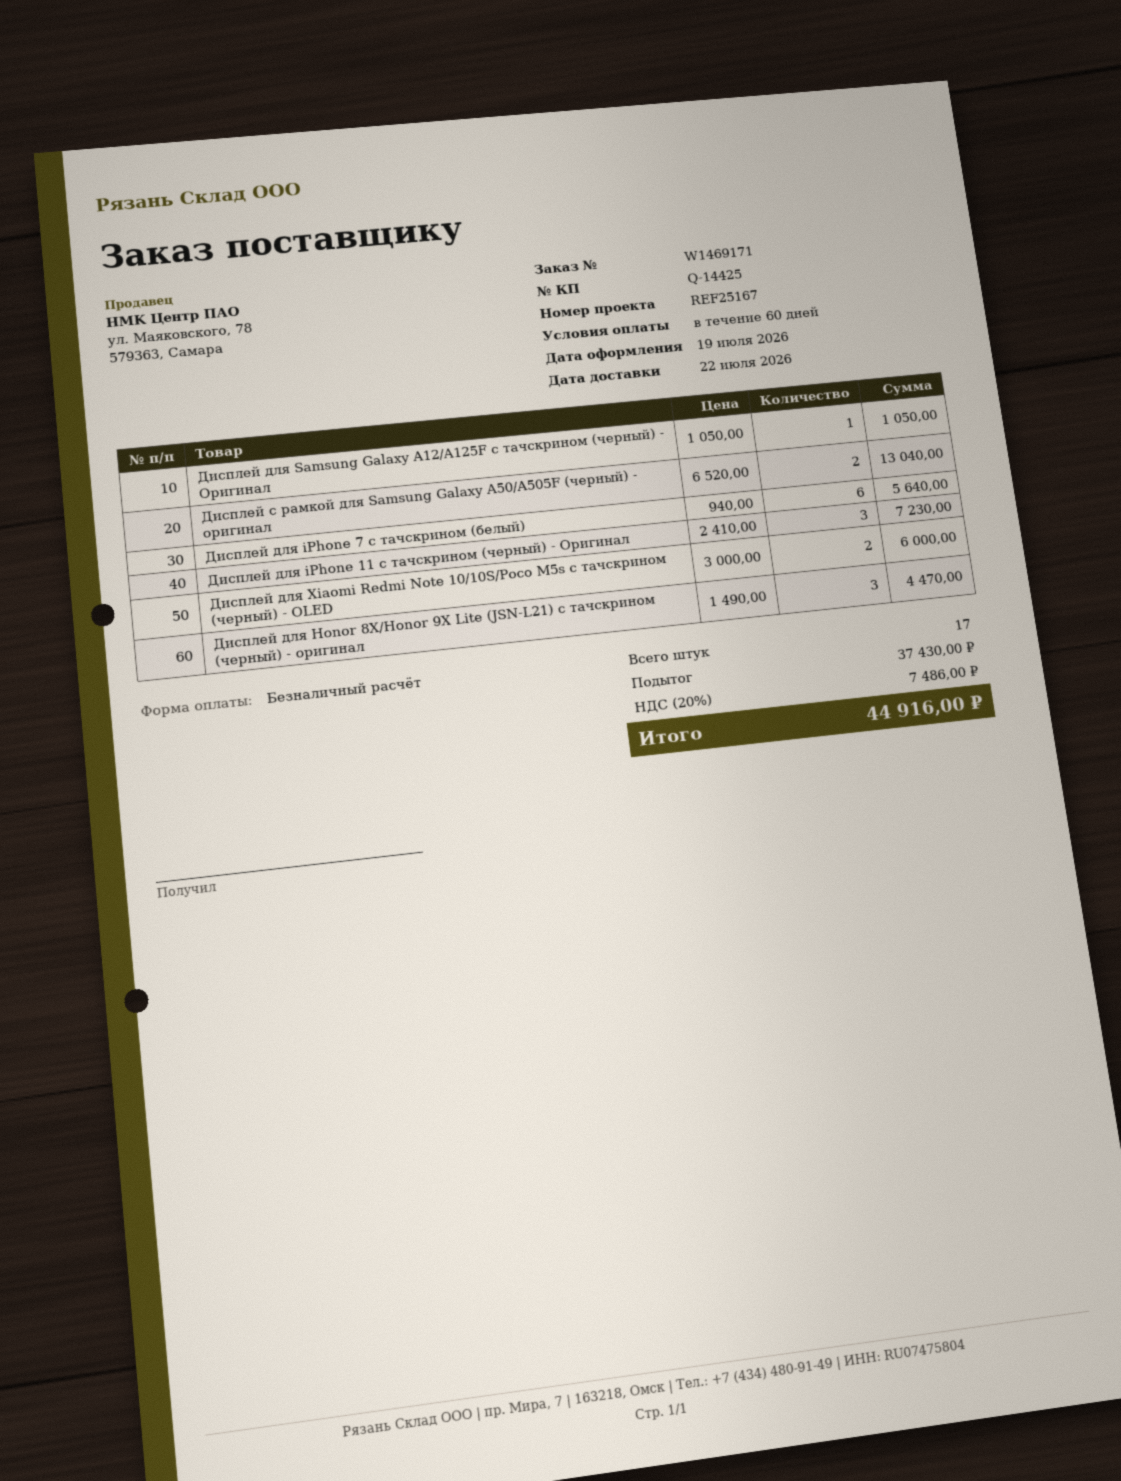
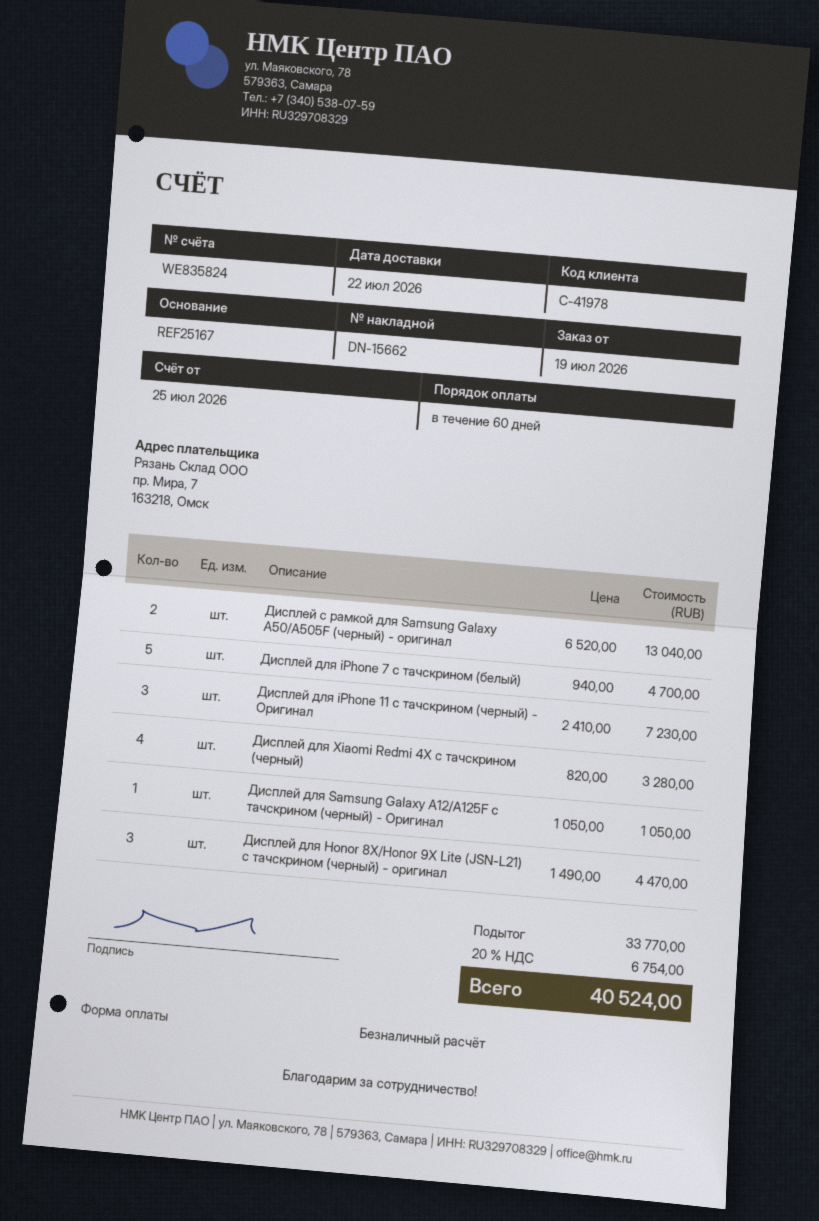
Дисплей для iPhone 7 с тачскрином (белый): 6 x 940.00 = 5640.00 -> 5 x 940.00 = 4700.00
Дисплей для Xiaomi Redmi Note 10/10S/Poco M5s с тачскрином (черный) - OLED: 2 x 3000.00 = 6000.00 -> none
Дисплей для Xiaomi Redmi 4X с тачскрином (черный): none -> 4 x 820.00 = 3280.00
subtotal: 37430.00 -> 33770.00
tax: 20% = 7486.00 -> 20% = 6754.00
total: 44916.00 -> 40524.00

